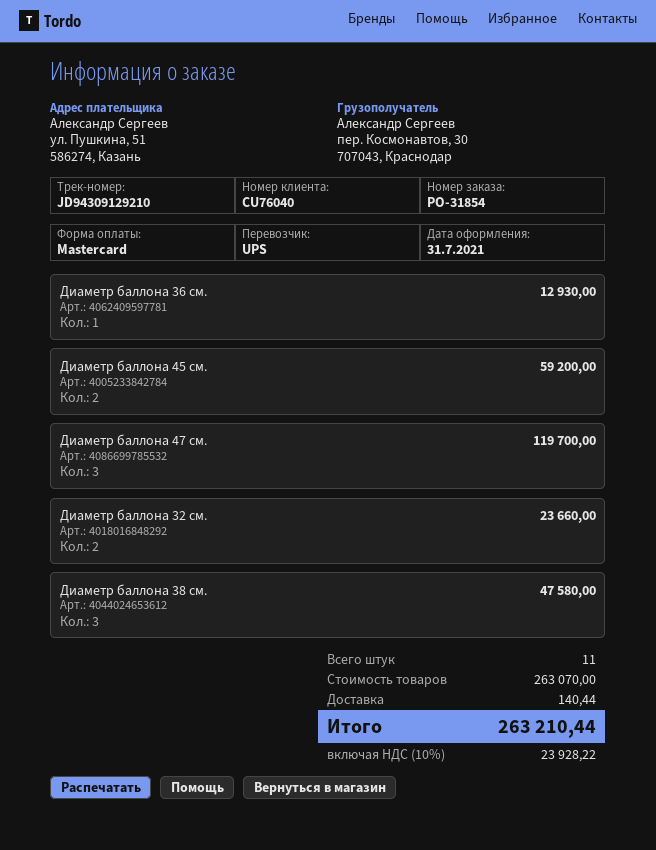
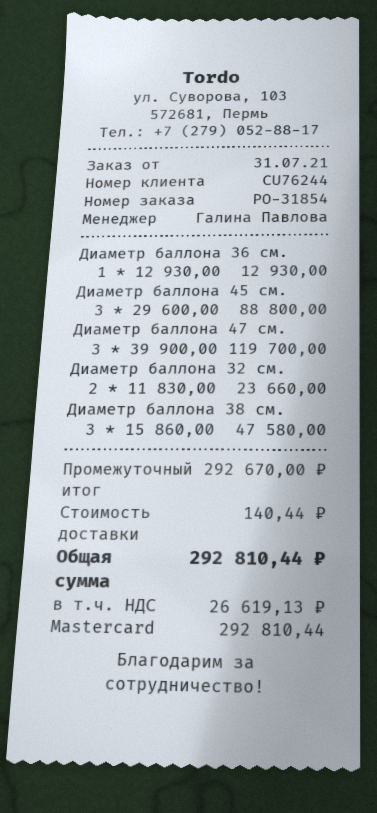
customer number: CU76040 -> CU76244
Диаметр баллона 45 см.: 2 for 59200.00 -> 3 for 88800.00
subtotal: 263070.00 -> 292670.00
tax: 23928.22 -> 26619.13
total: 263210.44 -> 292810.44

